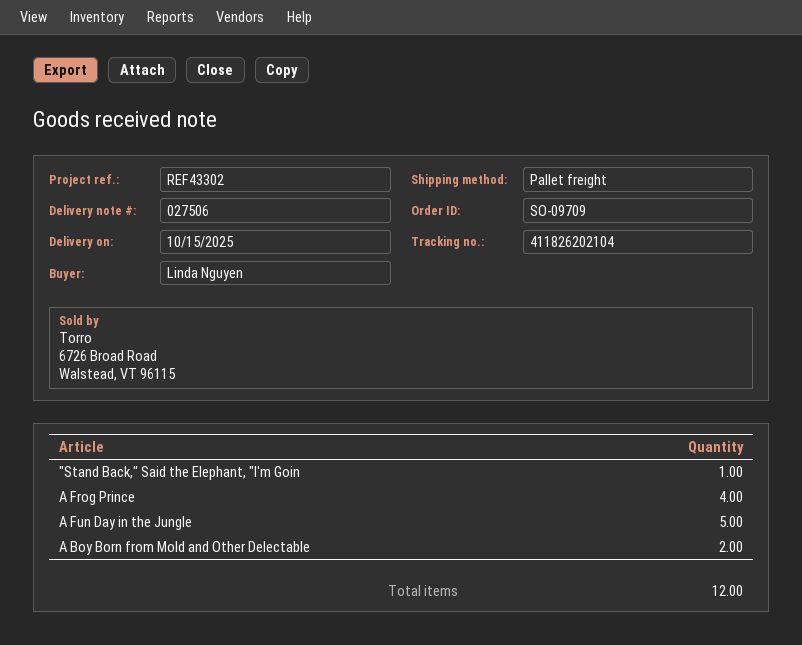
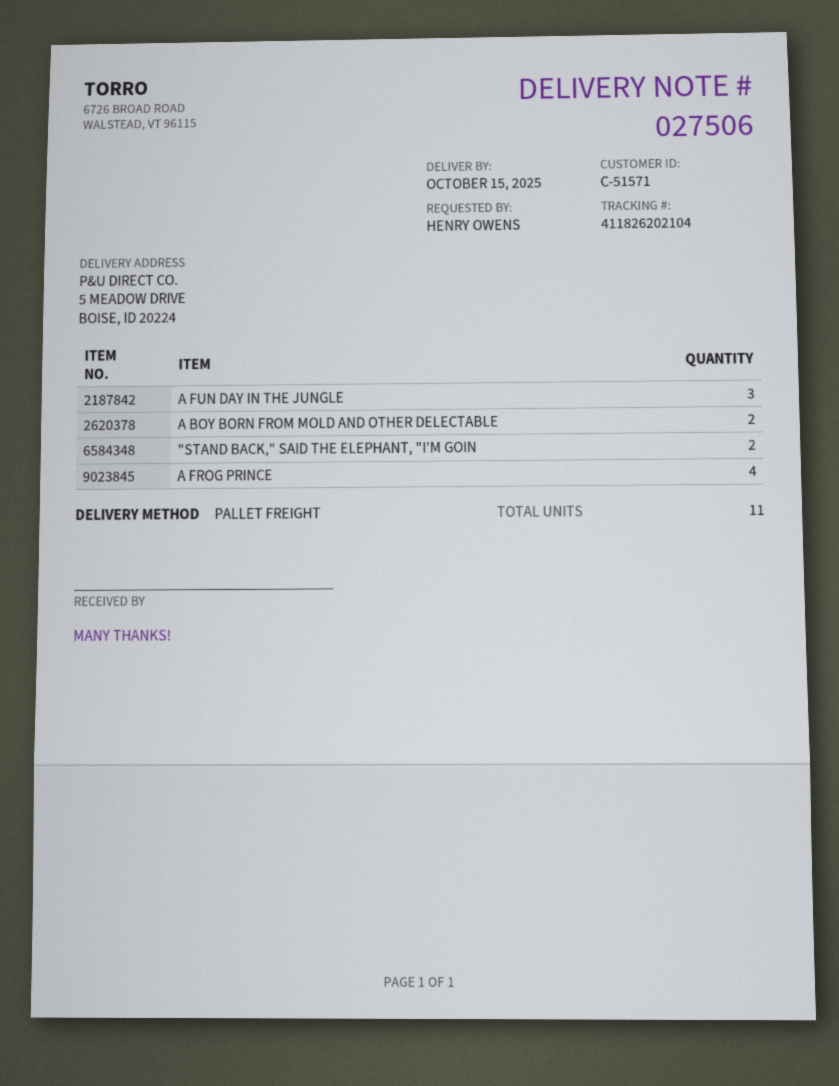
ordered by: Linda Nguyen -> HENRY OWENS
"Stand Back," Said the Elephant, "I'm Goin: 1 -> 2
A Fun Day in the Jungle: 5 -> 3
total quantity: 12 -> 11

